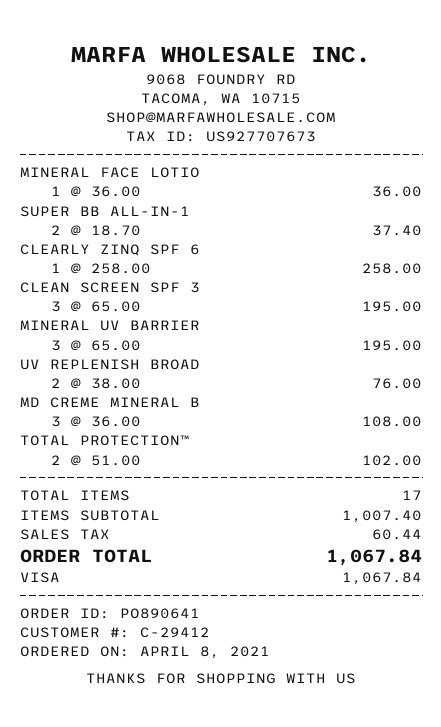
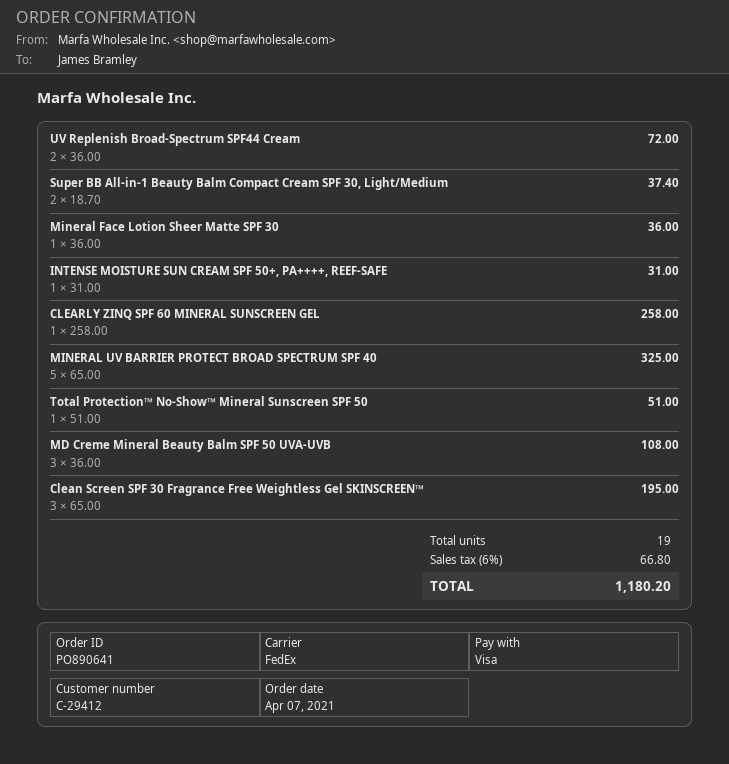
order date: 2021-04-08 -> 2021-04-07
MINERAL UV BARRIER: 3 x 65.00 = 195.00 -> 5 x 65.00 = 325.00
UV REPLENISH BROAD: 2 x 38.00 = 76.00 -> 2 x 36.00 = 72.00
TOTAL PROTECTION™: 2 x 51.00 = 102.00 -> 1 x 51.00 = 51.00
INTENSE MOISTURE SUN CREAM SPF 50+, PA++++, REEF-SAFE: none -> 1 x 31.00 = 31.00
total quantity: 17 -> 19
tax: 60.44 -> 66.80
total: 1067.84 -> 1180.20

